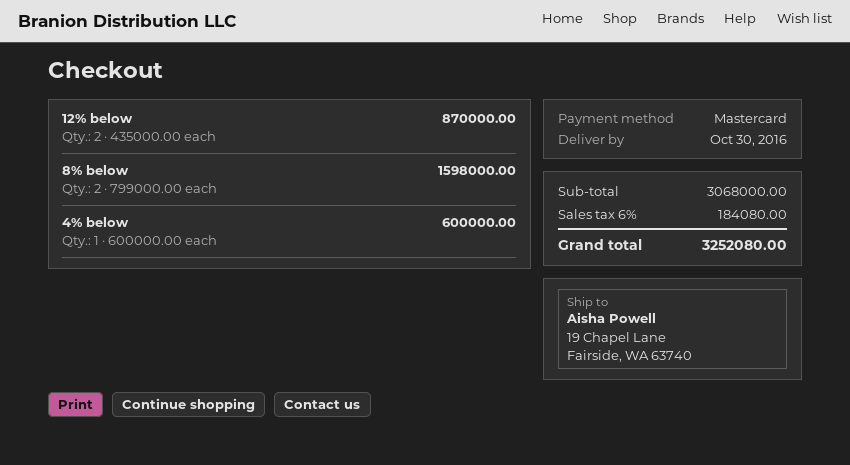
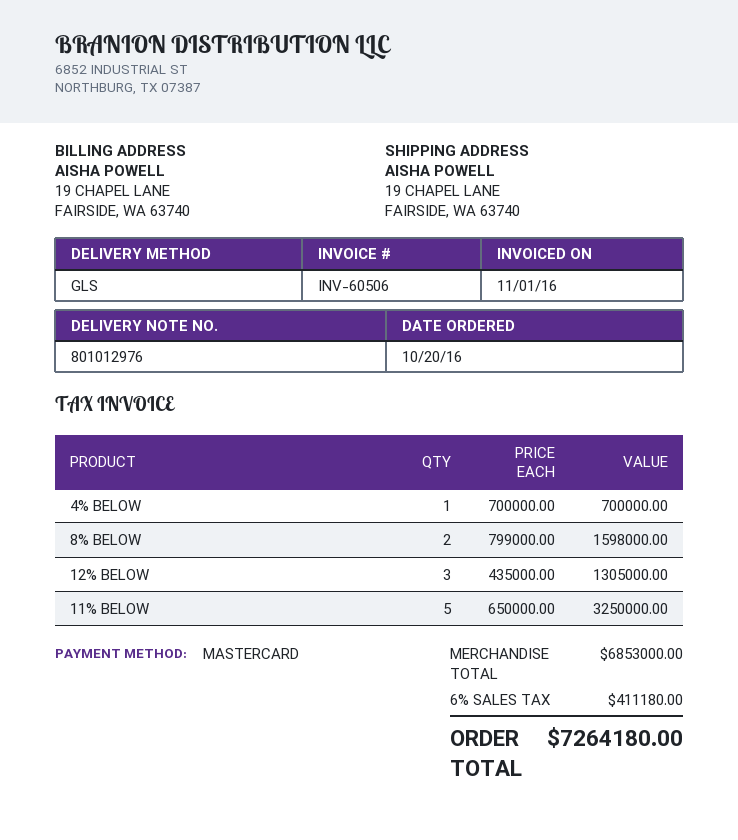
12% below: 2 x 435000.00 = 870000.00 -> 3 x 435000.00 = 1305000.00
4% below: 1 x 600000.00 = 600000.00 -> 1 x 700000.00 = 700000.00
11% BELOW: none -> 5 x 650000.00 = 3250000.00
subtotal: 3068000.00 -> 6853000.00
tax: 6% = 184080.00 -> 6% = 411180.00
total: 3252080.00 -> 7264180.00

